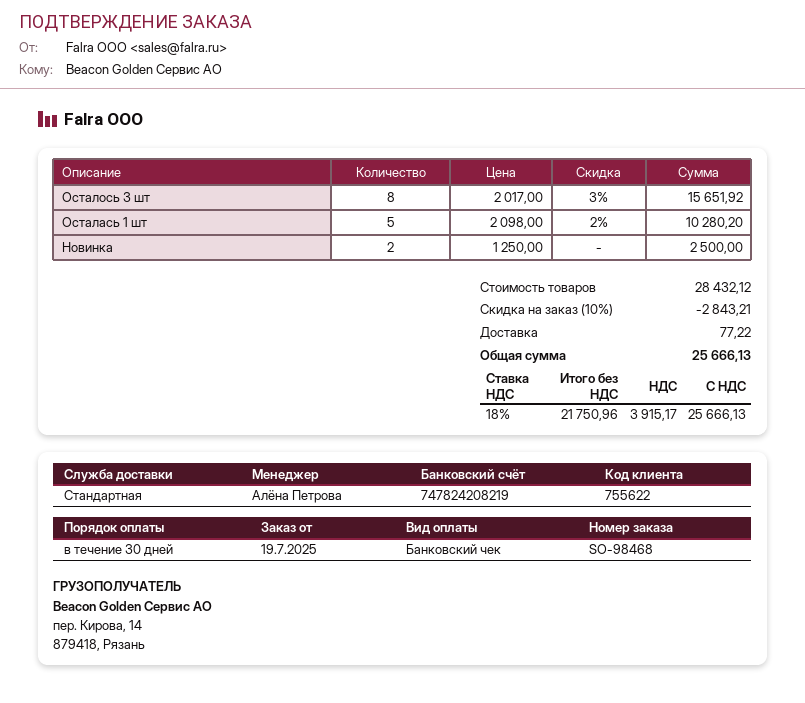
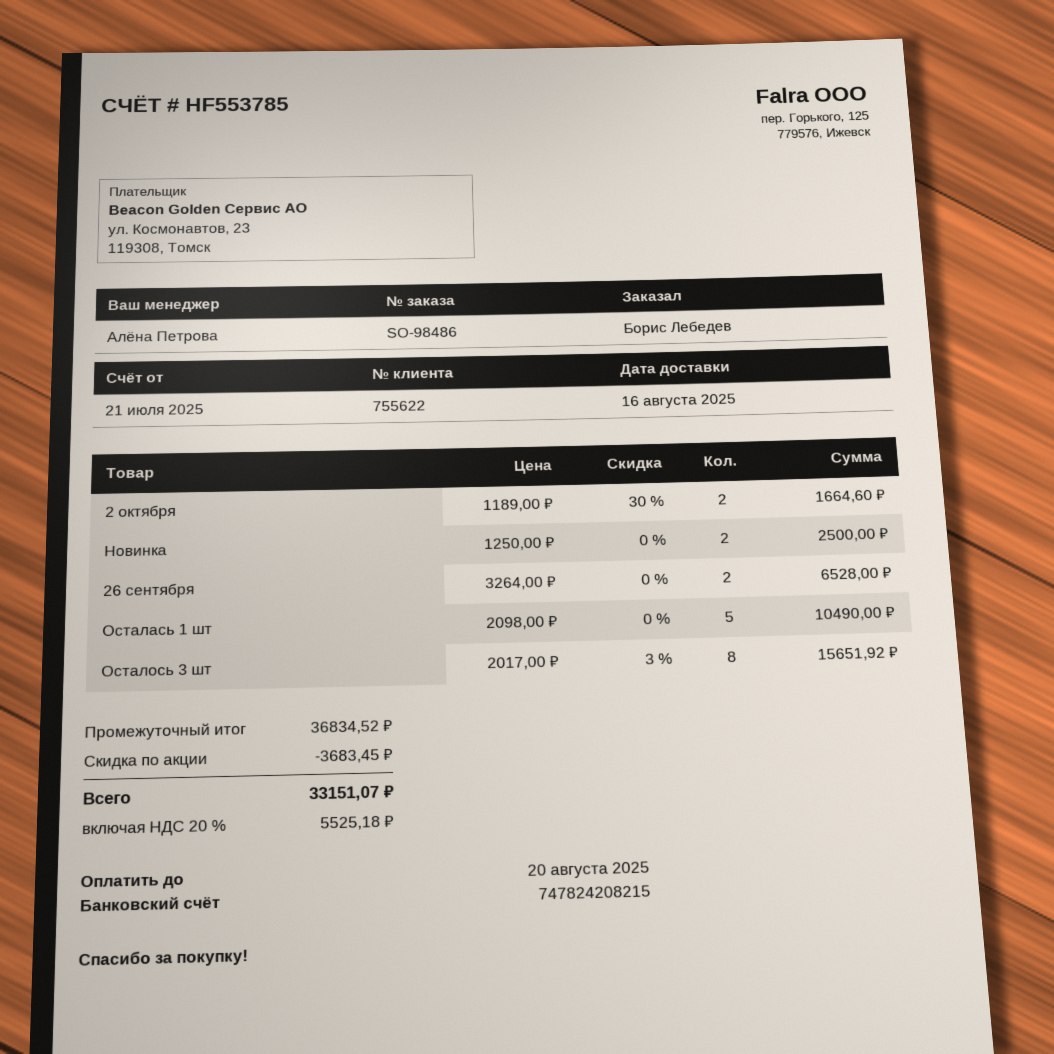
order number: SO-98468 -> SO-98486
bank account: 747824208219 -> 747824208215
Осталась 1 шт: 5 x 2098.00 - 2% = 10280.20 -> 5 x 2098.00 = 10490.00
2 октября: none -> 2 x 1189.00 - 30% = 1664.60
26 сентября: none -> 2 x 3264.00 = 6528.00
subtotal: 28432.12 -> 36834.52
discount: 2843.21 -> 3683.45
shipping: 77.22 -> none
tax: 18% = 3915.17 -> 20% = 5525.18
total: 25666.13 -> 33151.07

